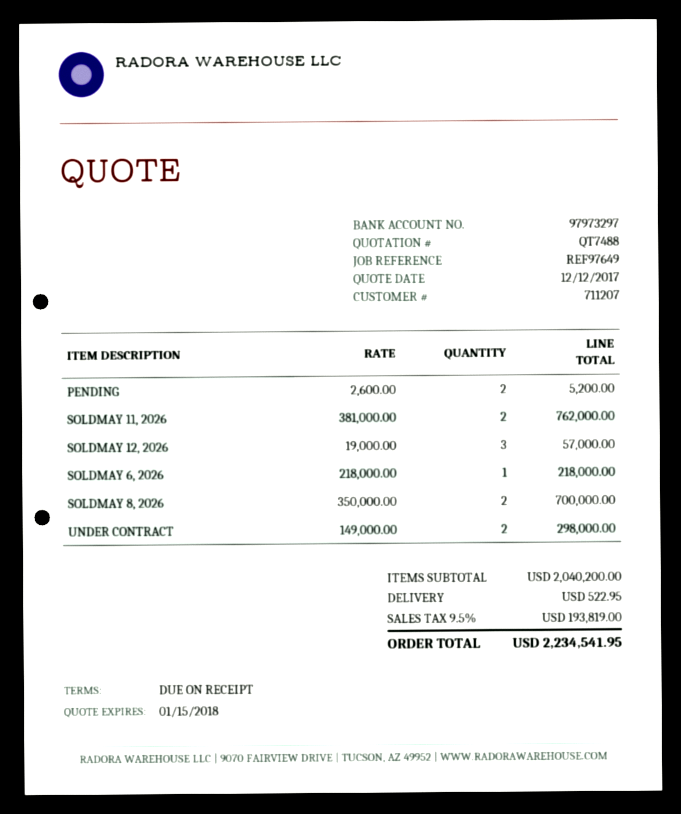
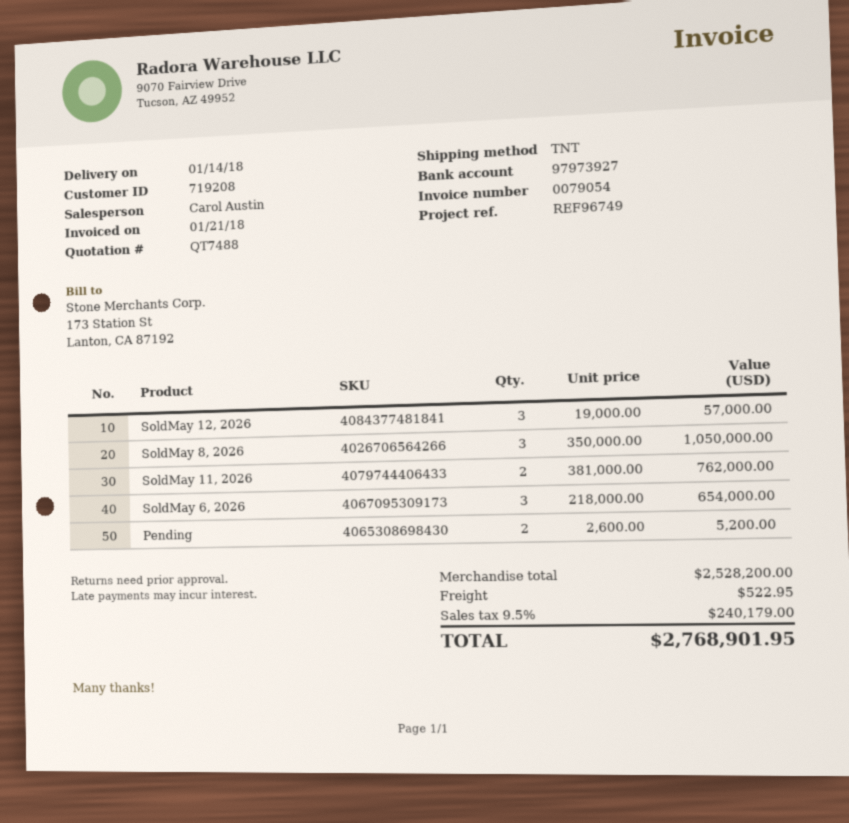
customer number: 711207 -> 719208
reference: REF97649 -> REF96749
bank account: 97973297 -> 97973927
SOLDMAY 6, 2026: 1 x 218000.00 = 218000.00 -> 3 x 218000.00 = 654000.00
SOLDMAY 8, 2026: 2 x 350000.00 = 700000.00 -> 3 x 350000.00 = 1050000.00
UNDER CONTRACT: 2 x 149000.00 = 298000.00 -> none
subtotal: 2040200.00 -> 2528200.00
tax: 9.5% = 193819.00 -> 9.5% = 240179.00
total: 2234541.95 -> 2768901.95

